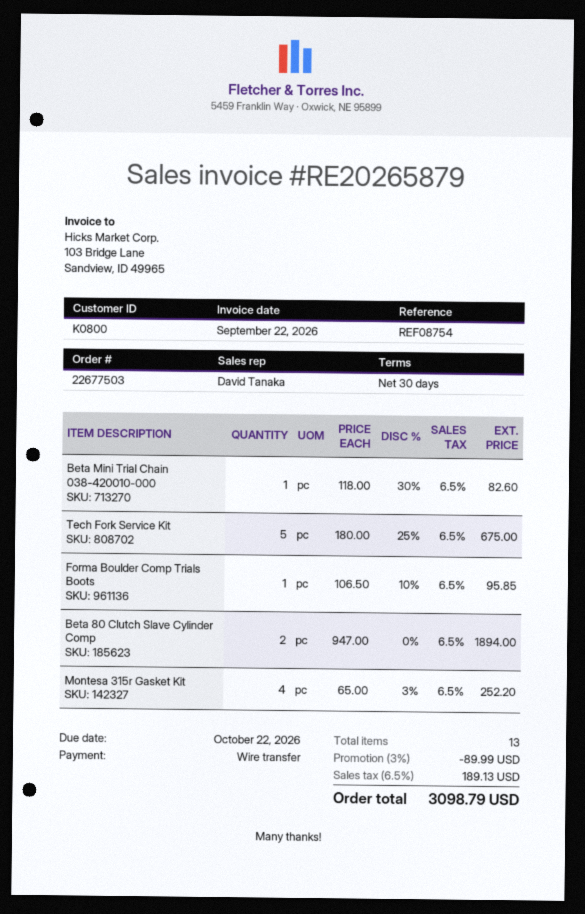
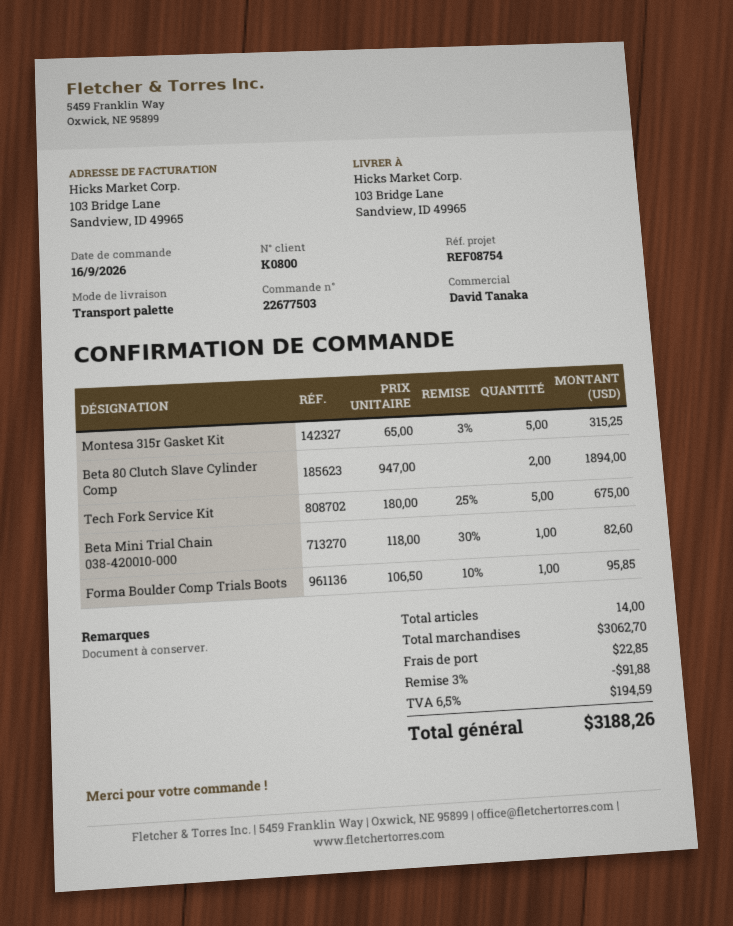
Montesa 315r Gasket Kit: 4 x 65.00 - 3% = 252.20 -> 5 x 65.00 - 3% = 315.25
total quantity: 13 -> 14
discount: 3% = 89.99 -> 3% = 91.88
shipping: none -> 22.85
tax: 6.5% = 189.13 -> 6.5% = 194.59
total: 3098.79 -> 3188.26

